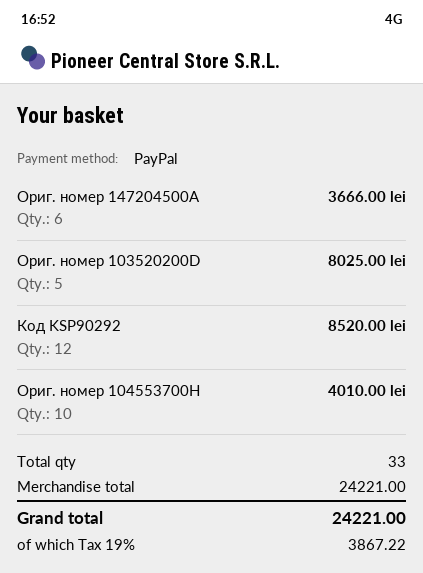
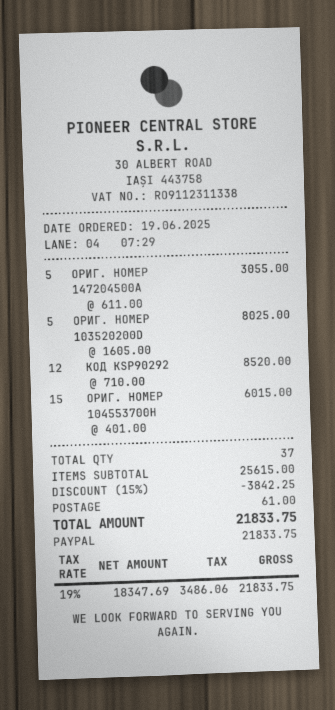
Ориг. номер 147204500A: 6 for 3666.00 -> 5 for 3055.00
Ориг. номер 104553700H: 10 for 4010.00 -> 15 for 6015.00
total quantity: 33 -> 37
subtotal: 24221.00 -> 25615.00
discount: none -> 15% = 3842.25
shipping: none -> 61.00
tax: 19% = 3867.22 -> 19% = 3486.06
total: 24221.00 -> 21833.75

